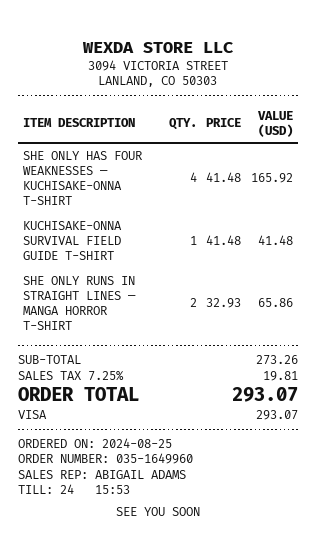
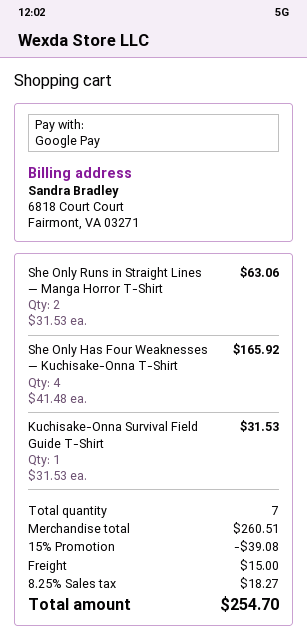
payment method: Visa -> Google Pay
KUCHISAKE-ONNA SURVIVAL FIELD GUIDE T-SHIRT: 1 x 41.48 = 41.48 -> 1 x 31.53 = 31.53
SHE ONLY RUNS IN STRAIGHT LINES — MANGA HORROR T-SHIRT: 2 x 32.93 = 65.86 -> 2 x 31.53 = 63.06
subtotal: 273.26 -> 260.51
discount: none -> 15% = 39.08
shipping: none -> 15.00
tax: 7.25% = 19.81 -> 8.25% = 18.27
total: 293.07 -> 254.70

